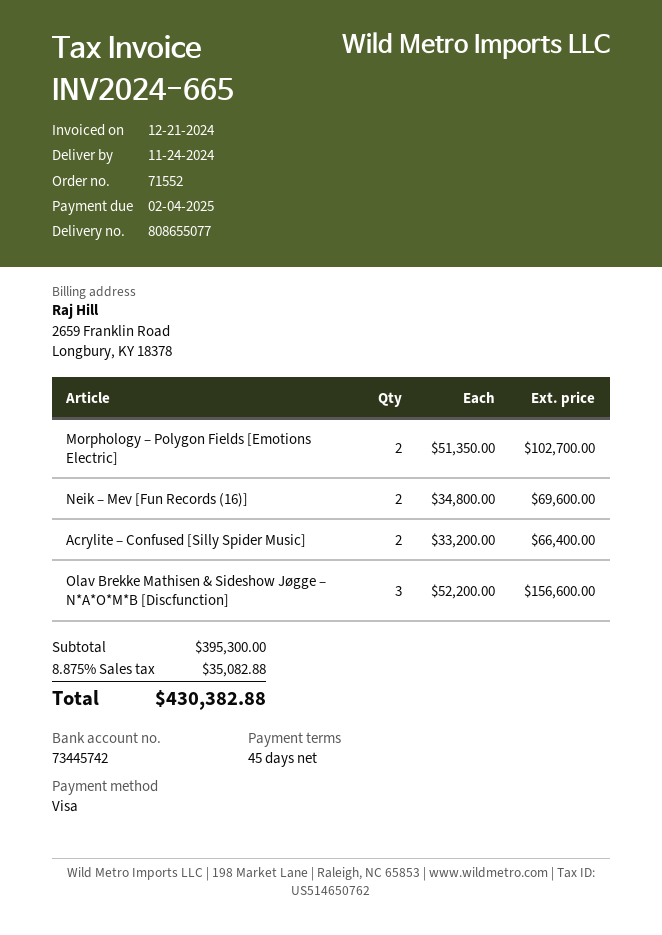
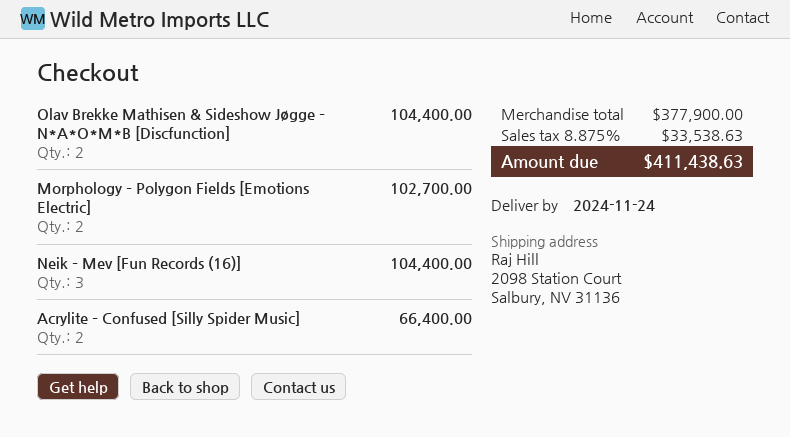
Neik – Mev [Fun Records (16)]: 2 for 69600.00 -> 3 for 104400.00
Olav Brekke Mathisen & Sideshow Jøgge – N*A*O*M*B [Discfunction]: 3 for 156600.00 -> 2 for 104400.00
subtotal: 395300.00 -> 377900.00
tax: 8.875% = 35082.88 -> 8.875% = 33538.63
total: 430382.88 -> 411438.63

